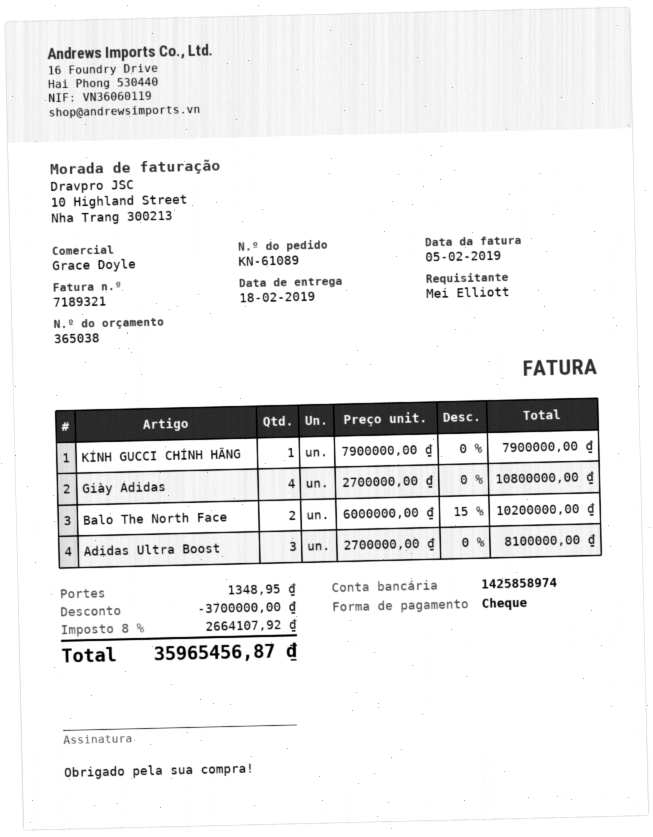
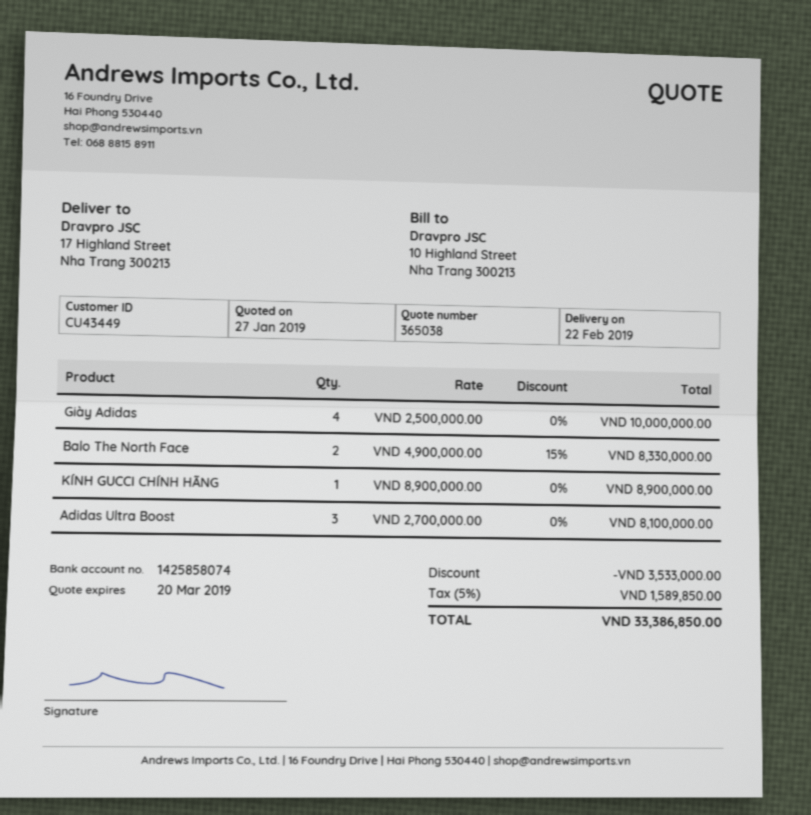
delivery date: 2019-02-18 -> 2019-02-22
bank account: 1425858974 -> 1425858074
KÍNH GUCCI CHÍNH HÃNG: 1 x 7900000.00 = 7900000.00 -> 1 x 8900000.00 = 8900000.00
Giày Adidas: 4 x 2700000.00 = 10800000.00 -> 4 x 2500000.00 = 10000000.00
Balo The North Face: 2 x 6000000.00 - 15% = 10200000.00 -> 2 x 4900000.00 - 15% = 8330000.00
discount: 3700000.00 -> 3533000.00
shipping: 1348.95 -> none
tax: 8% = 2664107.92 -> 5% = 1589850.00
total: 35965456.87 -> 33386850.00

